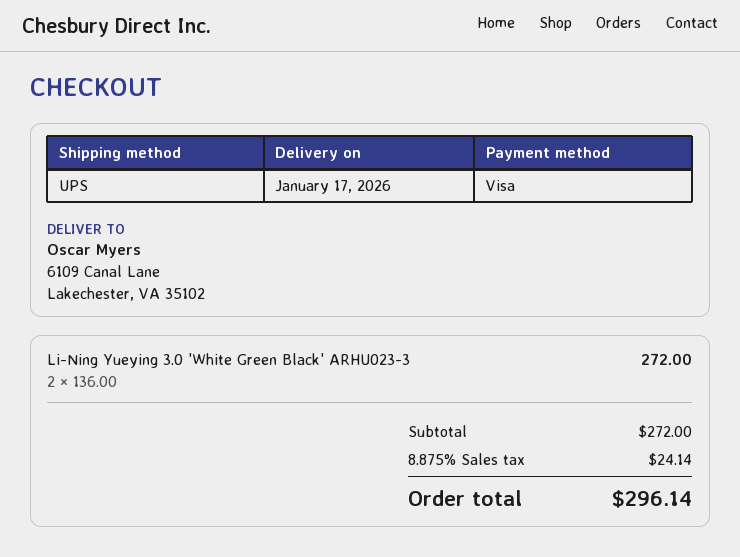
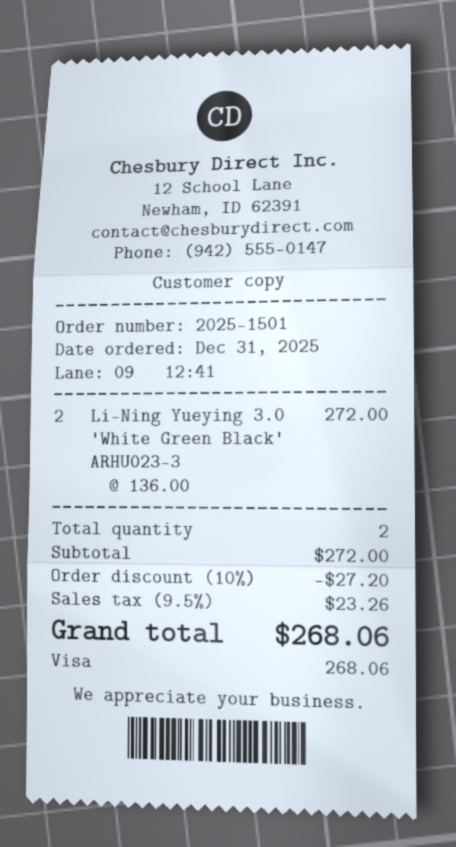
discount: none -> 10% = 27.20
tax: 8.875% = 24.14 -> 9.5% = 23.26
total: 296.14 -> 268.06

